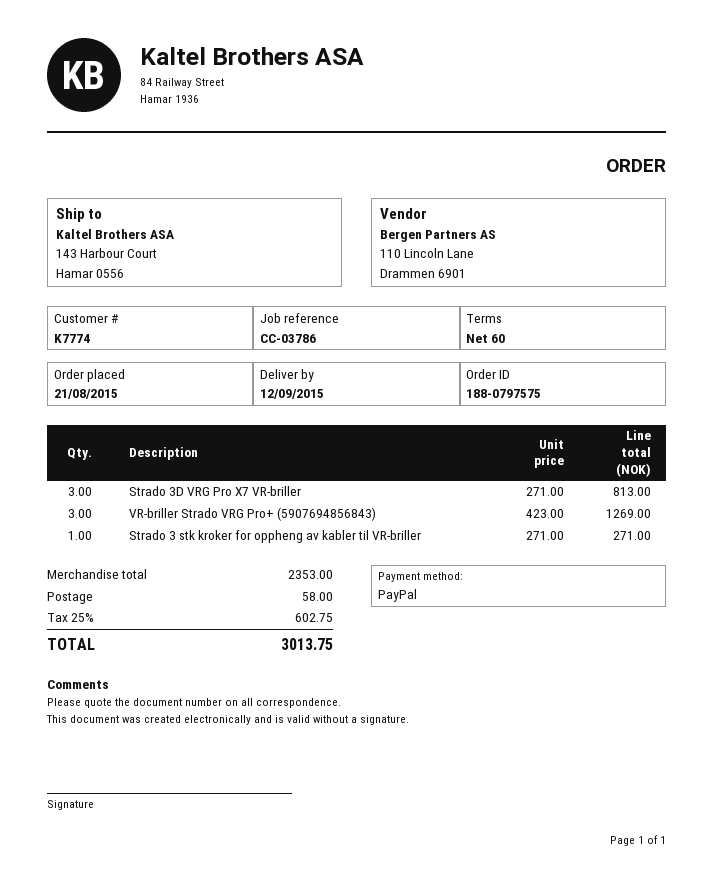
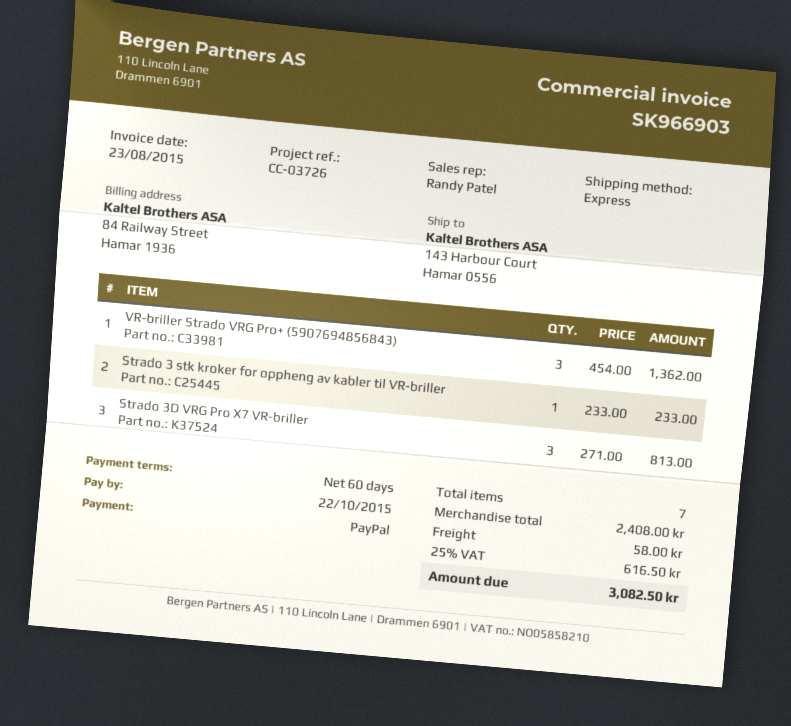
reference: CC-03786 -> CC-03726
VR-briller Strado VRG Pro+ (5907694856843): 3 x 423.00 = 1269.00 -> 3 x 454.00 = 1362.00
Strado 3 stk kroker for oppheng av kabler til VR-briller: 1 x 271.00 = 271.00 -> 1 x 233.00 = 233.00
subtotal: 2353.00 -> 2408.00
tax: 25% = 602.75 -> 25% = 616.50
total: 3013.75 -> 3082.50

